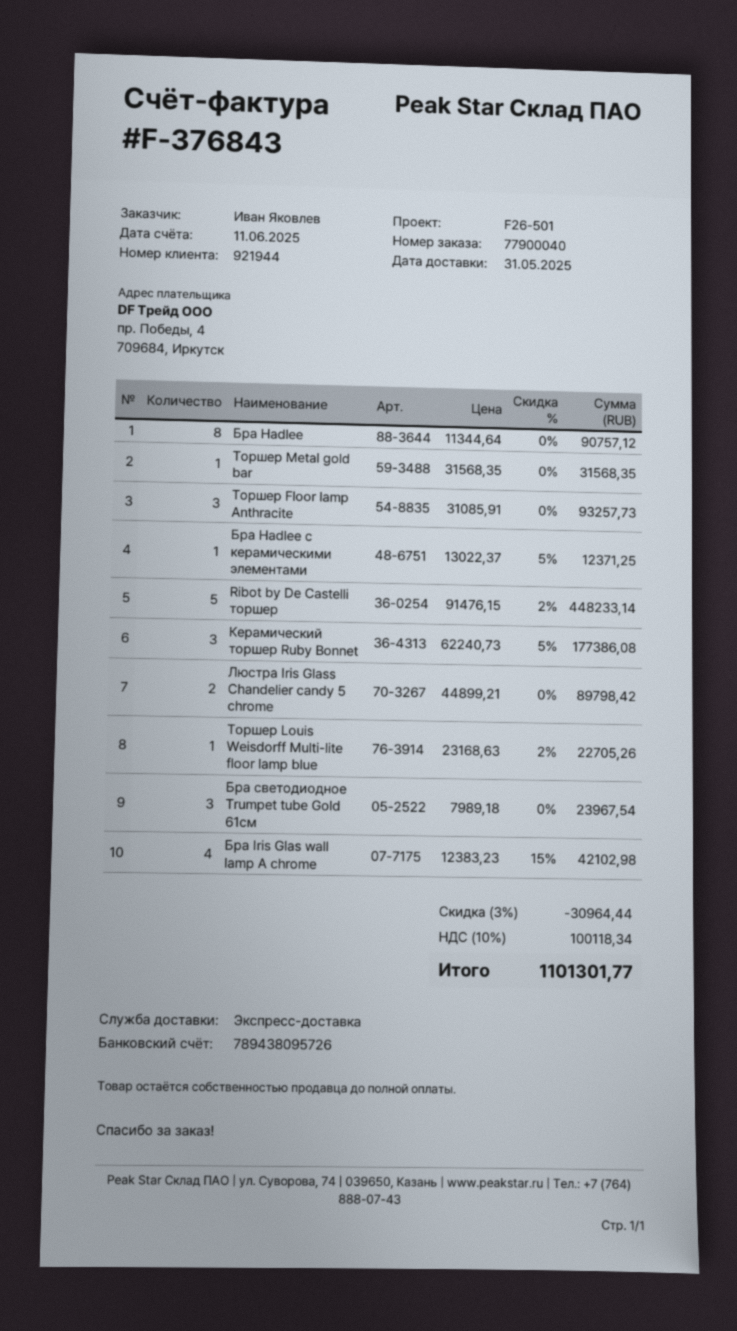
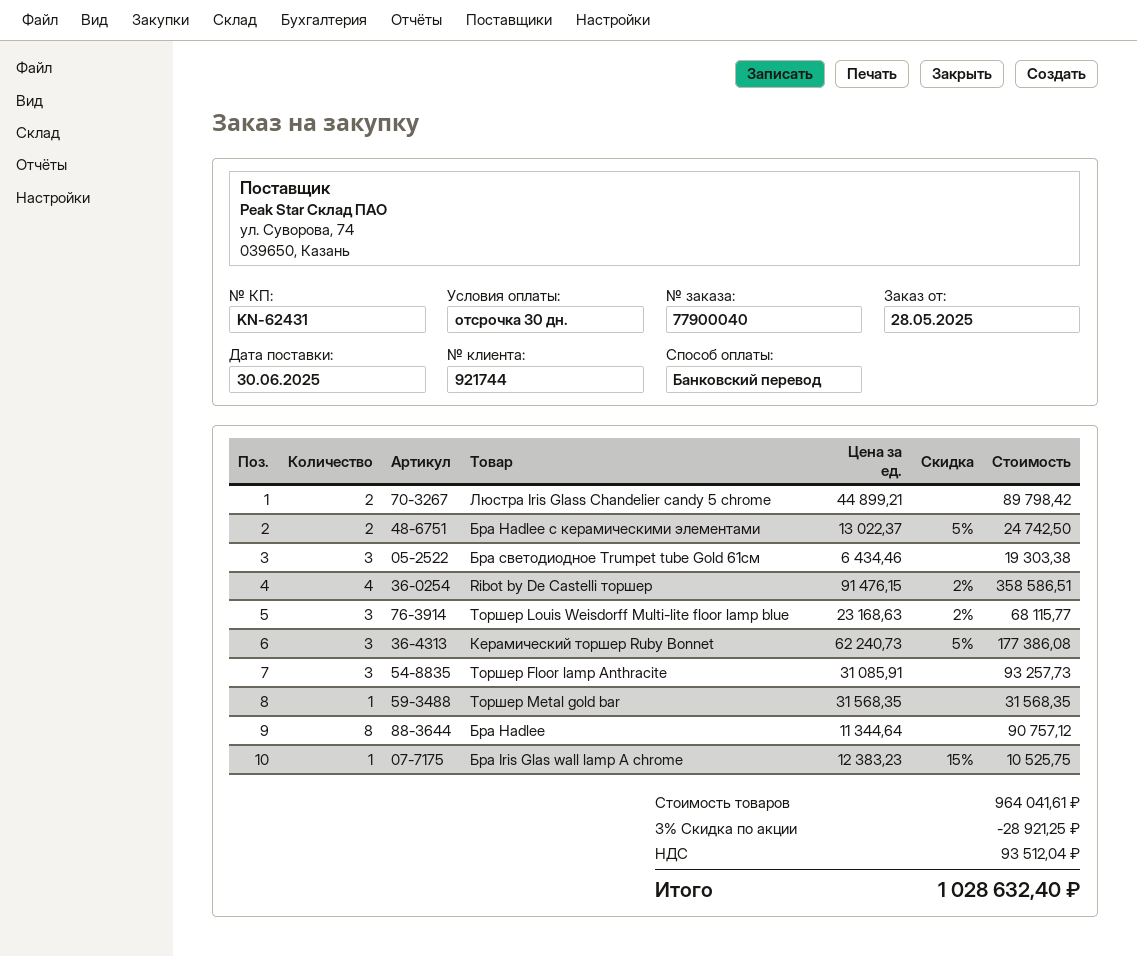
delivery date: 2025-05-31 -> 2025-06-30
customer number: 921944 -> 921744
Бра Hadlee с керамическими элементами: 1 x 13022.37 - 5% = 12371.25 -> 2 x 13022.37 - 5% = 24742.50
Ribot by De Castelli торшер: 5 x 91476.15 - 2% = 448233.14 -> 4 x 91476.15 - 2% = 358586.51
Торшер Louis Weisdorff Multi-lite floor lamp blue: 1 x 23168.63 - 2% = 22705.26 -> 3 x 23168.63 - 2% = 68115.77
Бра светодиодное Trumpet tube Gold 61см: 3 x 7989.18 = 23967.54 -> 3 x 6434.46 = 19303.38
Бра Iris Glas wall lamp A chrome: 4 x 12383.23 - 15% = 42102.98 -> 1 x 12383.23 - 15% = 10525.75
discount: 3% = 30964.44 -> 3% = 28921.25
tax: 100118.34 -> 93512.04
total: 1101301.77 -> 1028632.40

